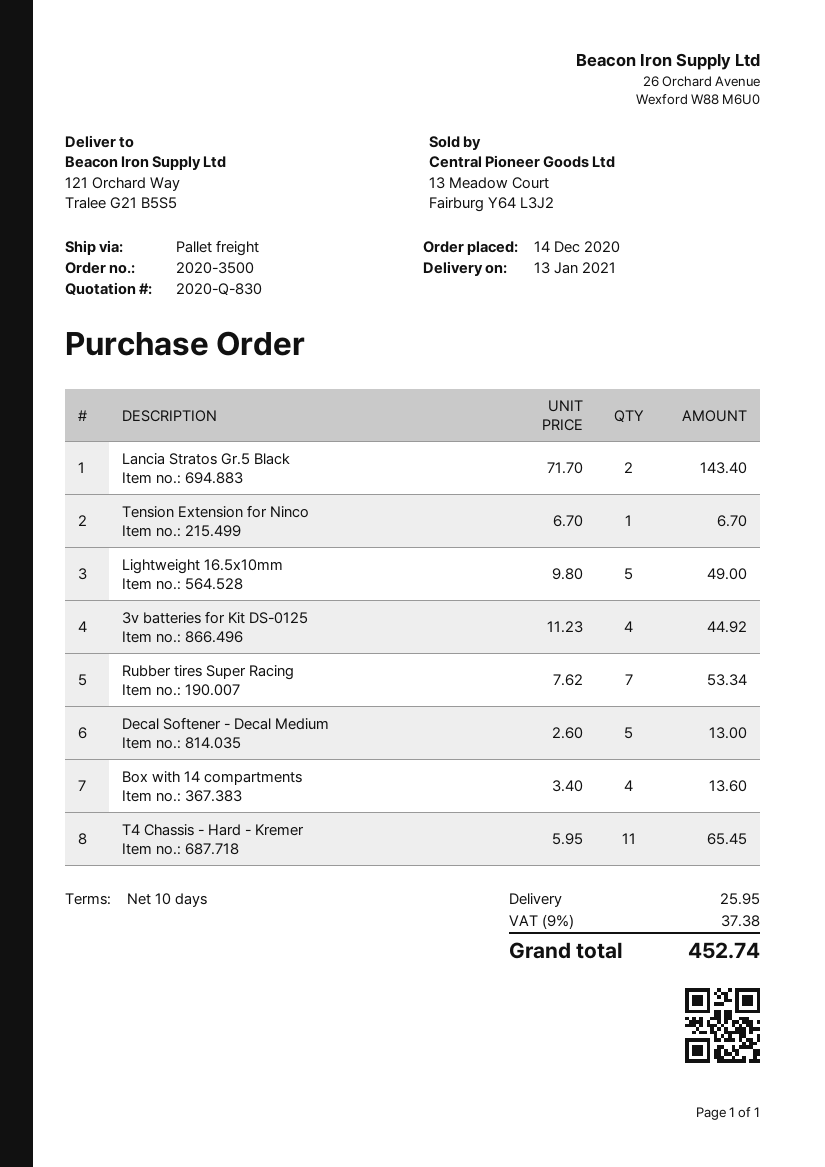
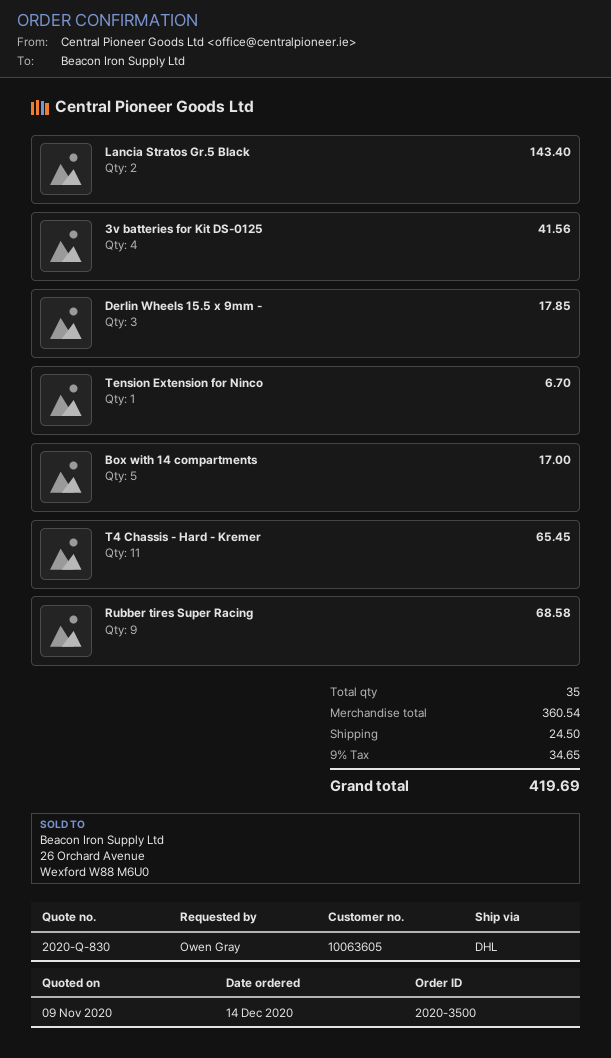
shipping method: pallet freight -> DHL
Lightweight 16.5x10mm: 5 for 49.00 -> none
3v batteries for Kit DS-0125: 4 for 44.92 -> 4 for 41.56
Rubber tires Super Racing: 7 for 53.34 -> 9 for 68.58
Decal Softener - Decal Medium: 5 for 13.00 -> none
Box with 14 compartments: 4 for 13.60 -> 5 for 17.00
Derlin Wheels 15.5 x 9mm -: none -> 3 for 17.85
shipping: 25.95 -> 24.50
tax: 9% = 37.38 -> 9% = 34.65
total: 452.74 -> 419.69

